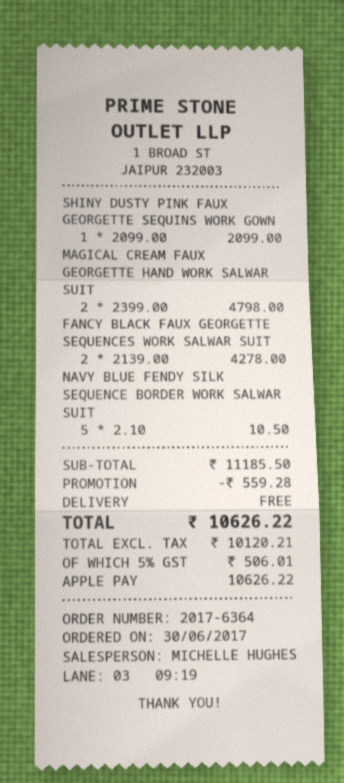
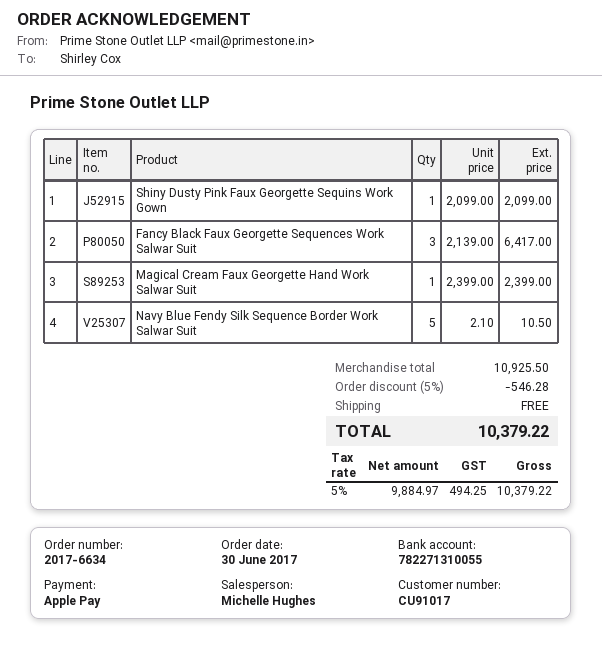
order number: 2017-6364 -> 2017-6634
MAGICAL CREAM FAUX GEORGETTE HAND WORK SALWAR SUIT: 2 x 2399.00 = 4798.00 -> 1 x 2399.00 = 2399.00
FANCY BLACK FAUX GEORGETTE SEQUENCES WORK SALWAR SUIT: 2 x 2139.00 = 4278.00 -> 3 x 2139.00 = 6417.00
subtotal: 11185.50 -> 10925.50
discount: 559.28 -> 546.28
net: 10120.21 -> 9884.97
tax: 5% = 506.01 -> 5% = 494.25
total: 10626.22 -> 10379.22

